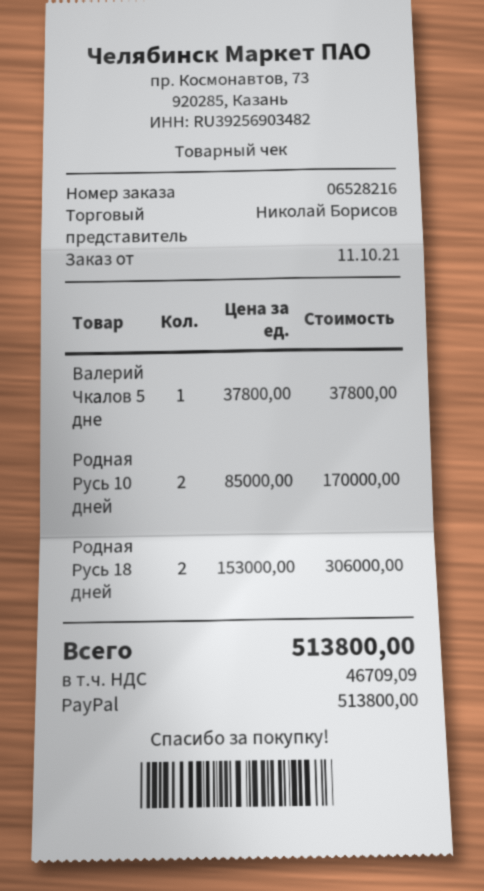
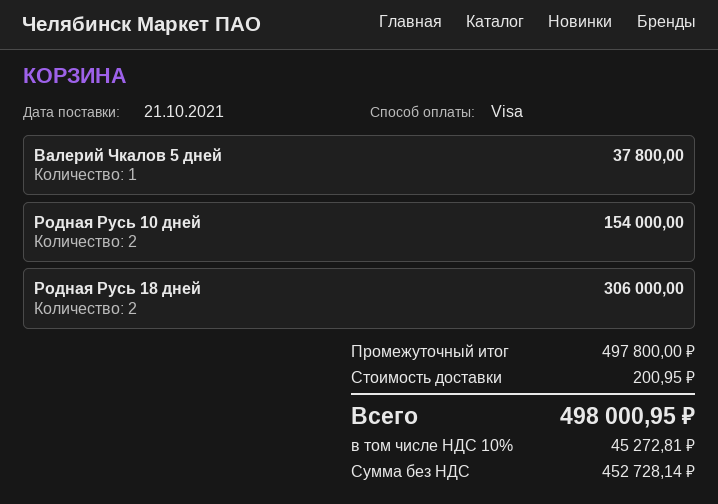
payment method: PayPal -> Visa
Родная Русь 10 дней: 2 for 170000.00 -> 2 for 154000.00
shipping: none -> 200.95
tax: 46709.09 -> 45272.81
total: 513800.00 -> 498000.95

